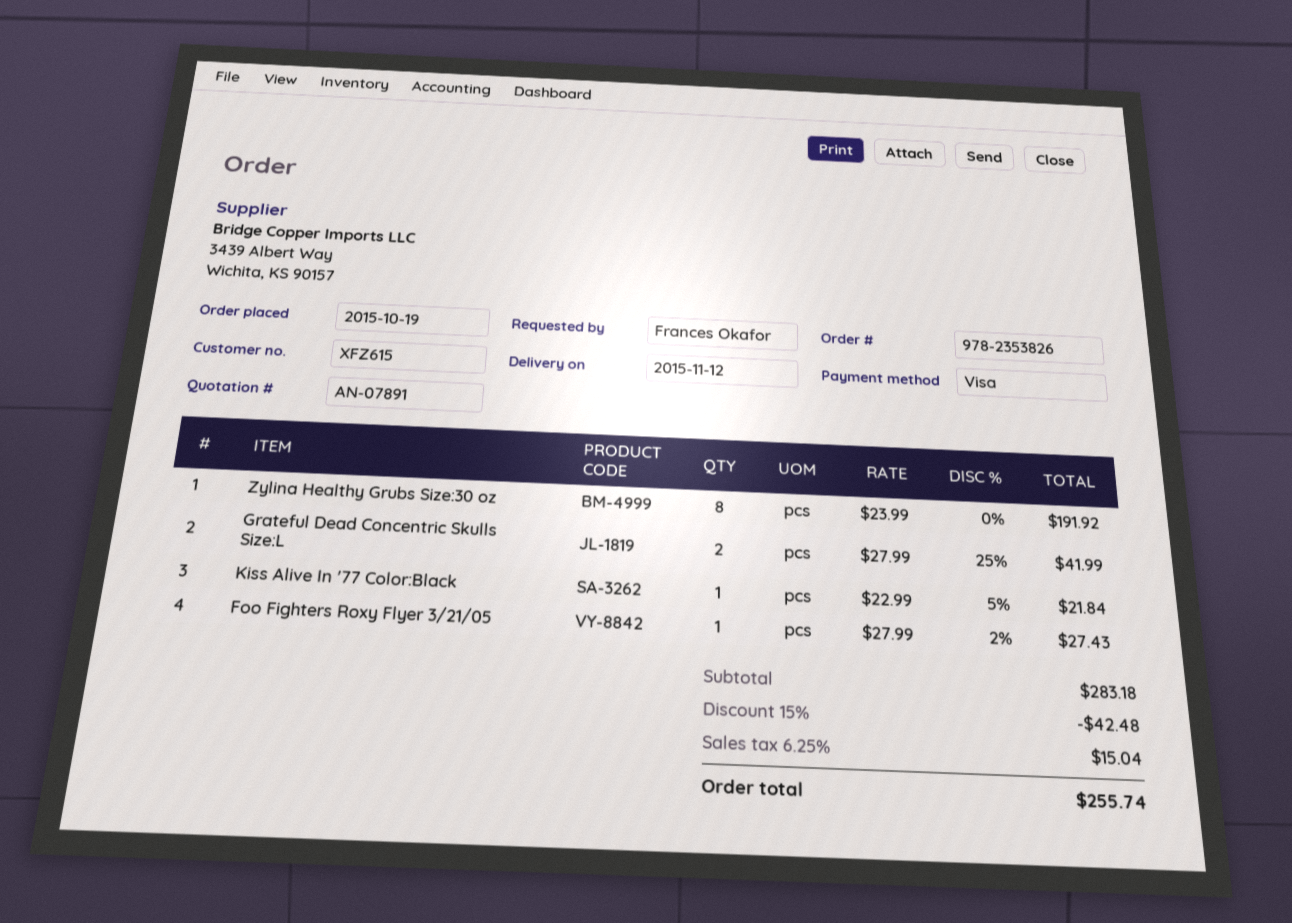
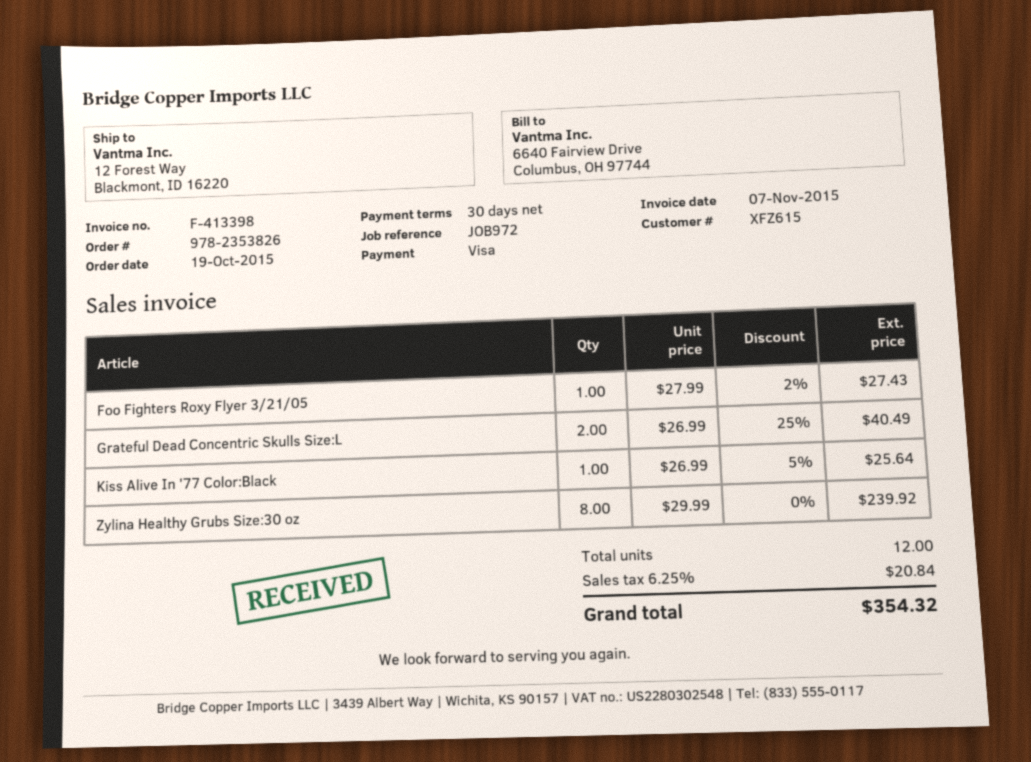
Zylina Healthy Grubs Size:30 oz: 8 x 23.99 = 191.92 -> 8 x 29.99 = 239.92
Grateful Dead Concentric Skulls Size:L: 2 x 27.99 - 25% = 41.99 -> 2 x 26.99 - 25% = 40.49
Kiss Alive In '77 Color:Black: 1 x 22.99 - 5% = 21.84 -> 1 x 26.99 - 5% = 25.64
discount: 15% = 42.48 -> none
tax: 6.25% = 15.04 -> 6.25% = 20.84
total: 255.74 -> 354.32

